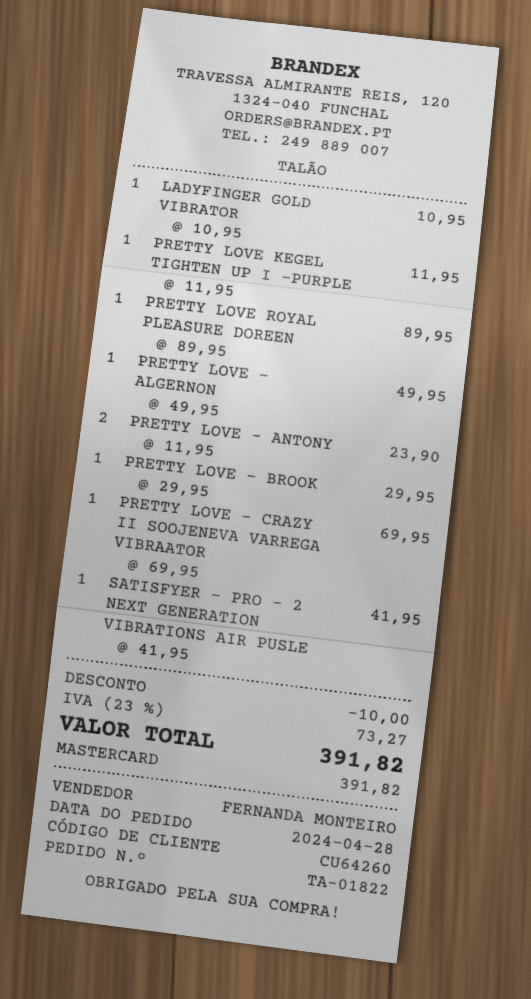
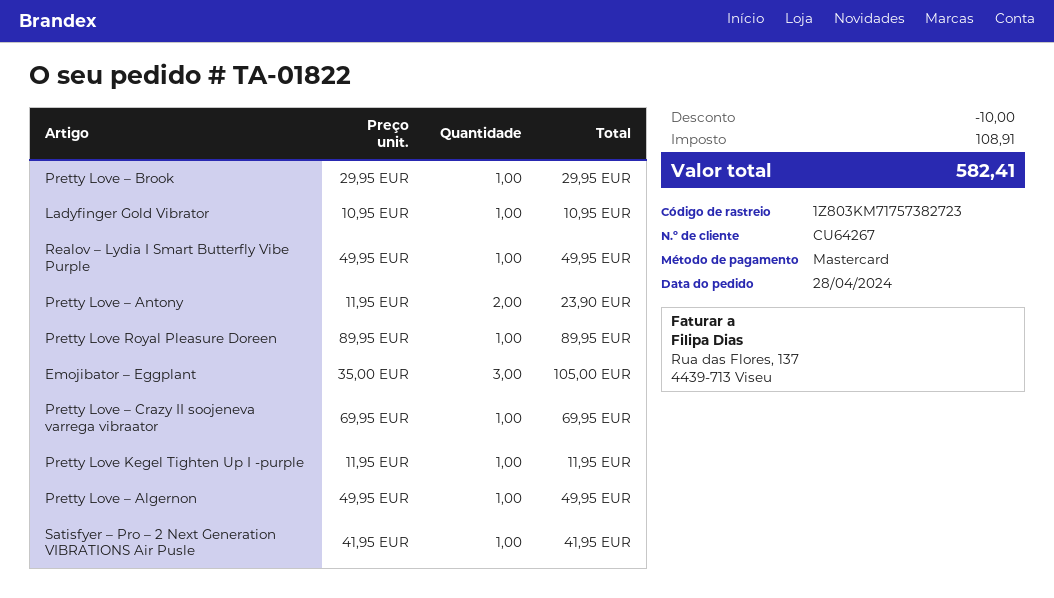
customer number: CU64260 -> CU64267
Realov – Lydia I Smart Butterfly Vibe Purple: none -> 1 x 49.95 = 49.95
Emojibator – Eggplant: none -> 3 x 35.00 = 105.00
tax: 73.27 -> 108.91
total: 391.82 -> 582.41

